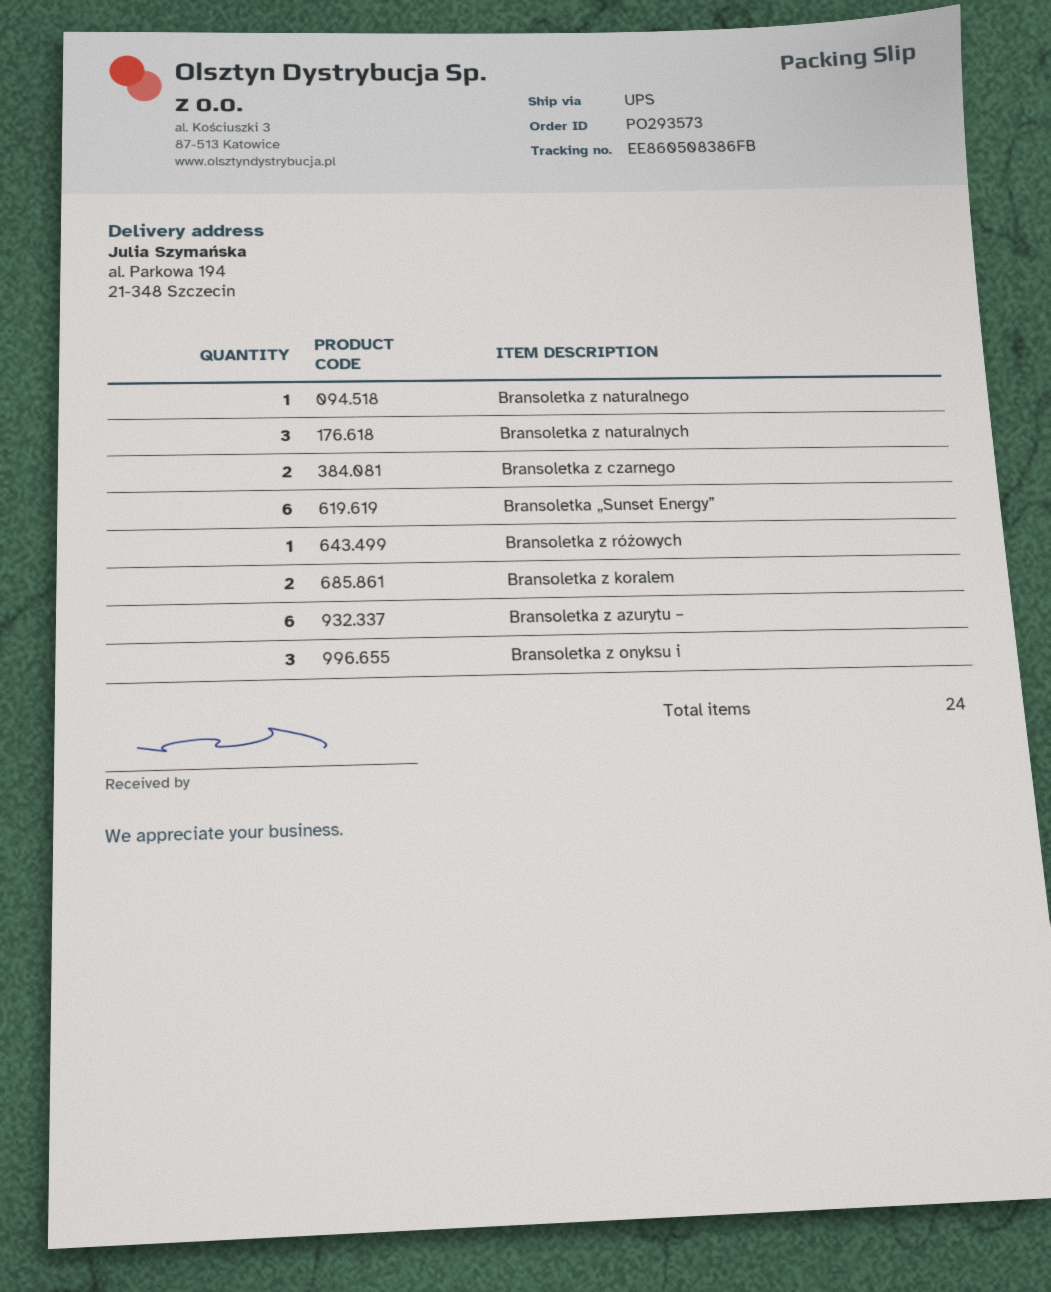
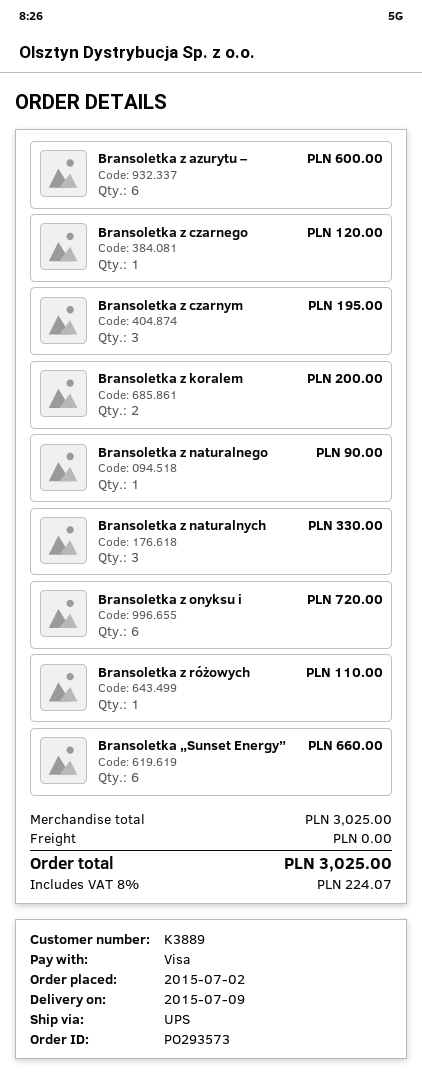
Bransoletka z czarnego: 2 -> 1
Bransoletka z onyksu i: 3 -> 6
Bransoletka z czarnym: none -> 3

